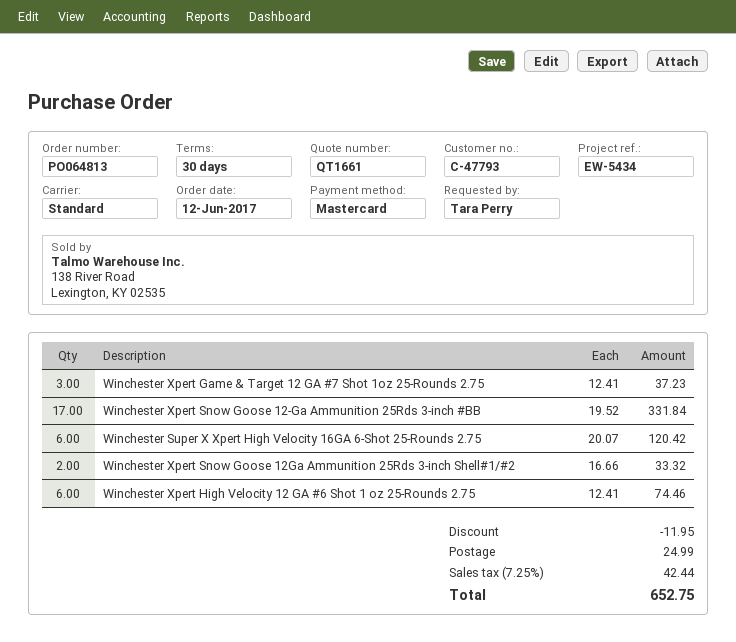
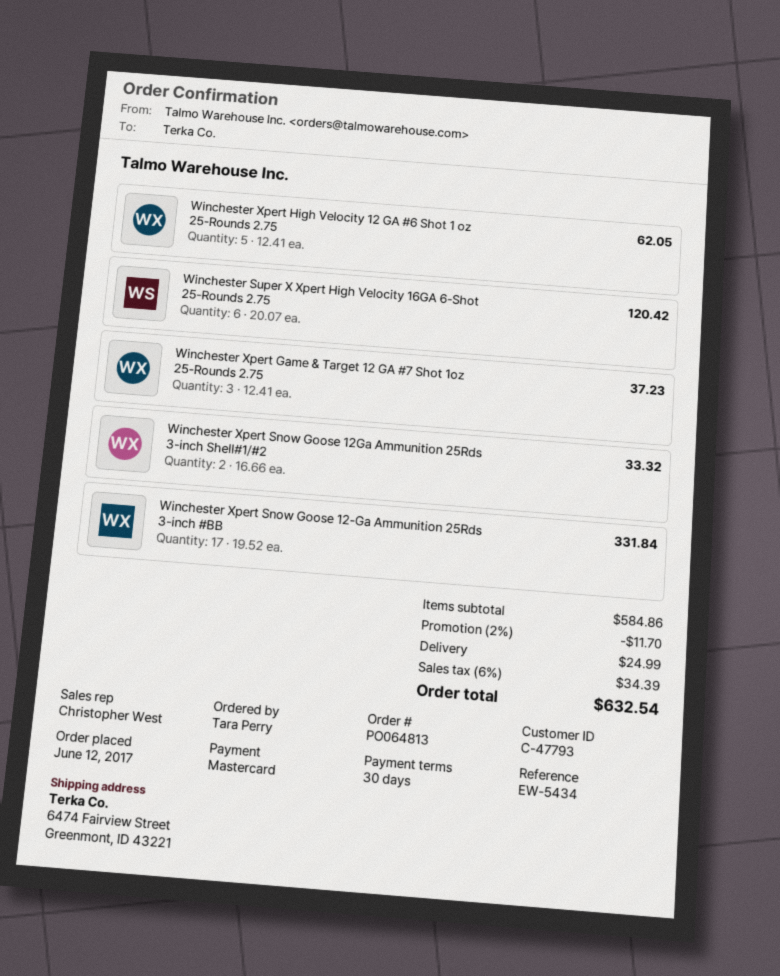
Winchester Xpert High Velocity 12 GA #6 Shot 1 oz 25-Rounds 2.75: 6 x 12.41 = 74.46 -> 5 x 12.41 = 62.05
discount: 11.95 -> 11.70
tax: 7.25% = 42.44 -> 6% = 34.39
total: 652.75 -> 632.54

